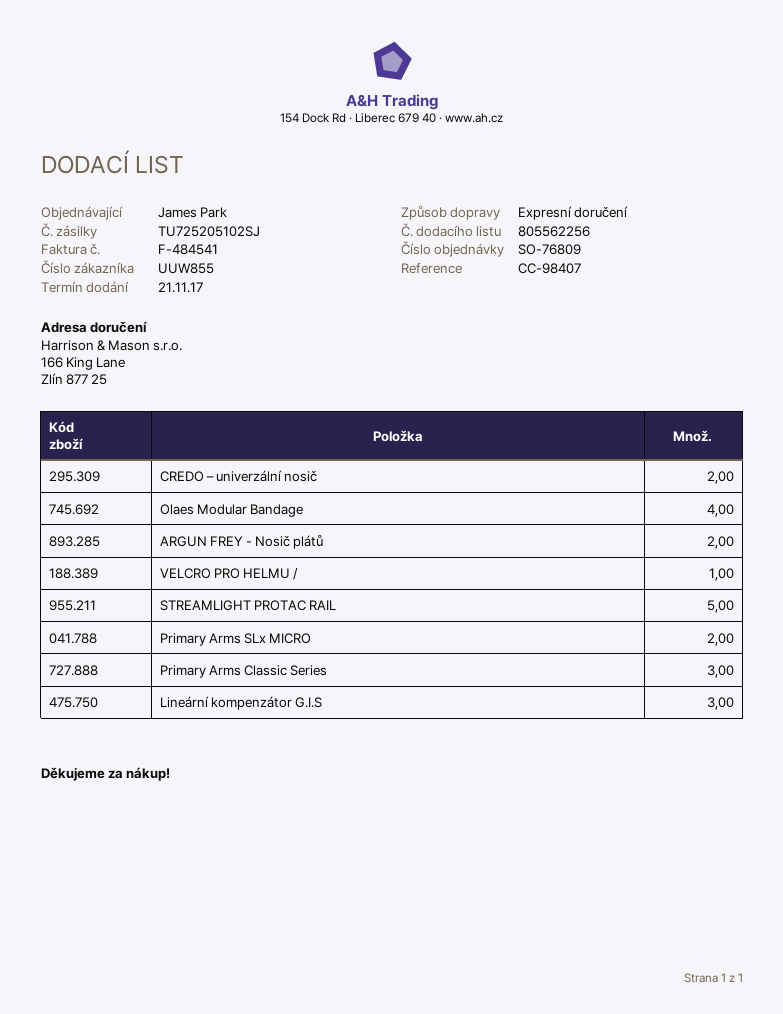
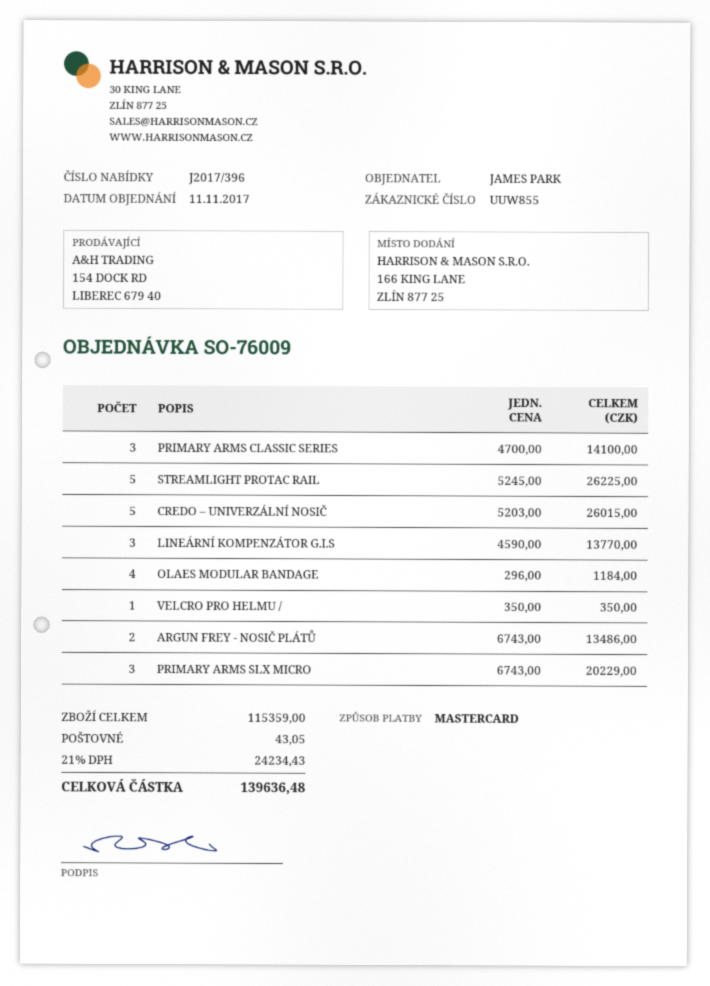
order number: SO-76809 -> SO-76009
CREDO – univerzální nosič: 2 -> 5
Primary Arms SLx MICRO: 2 -> 3

